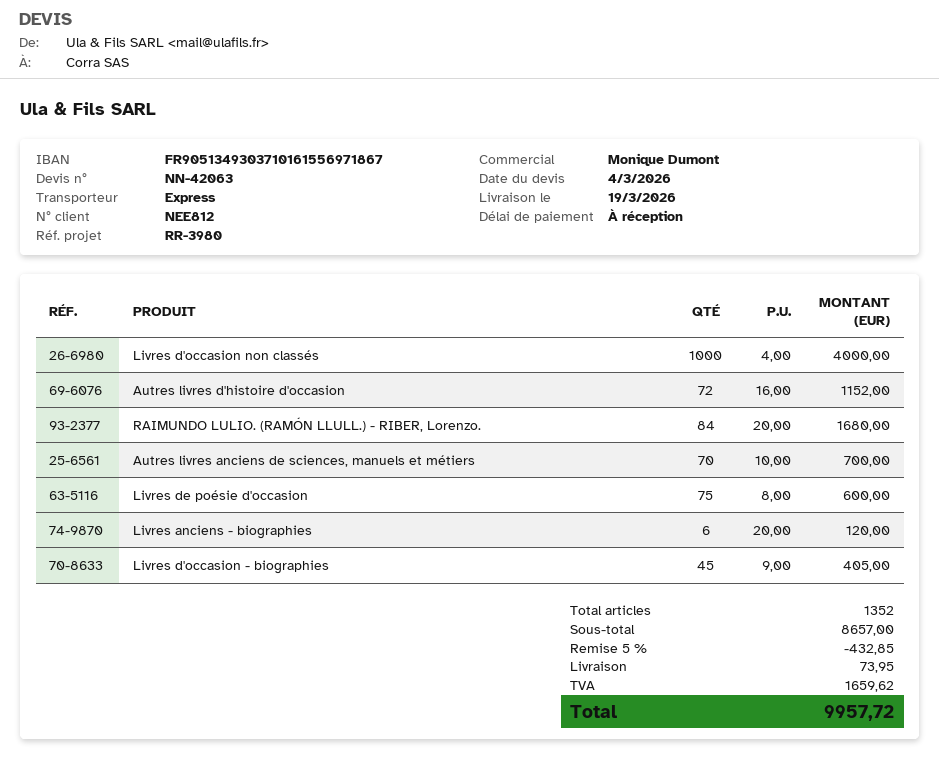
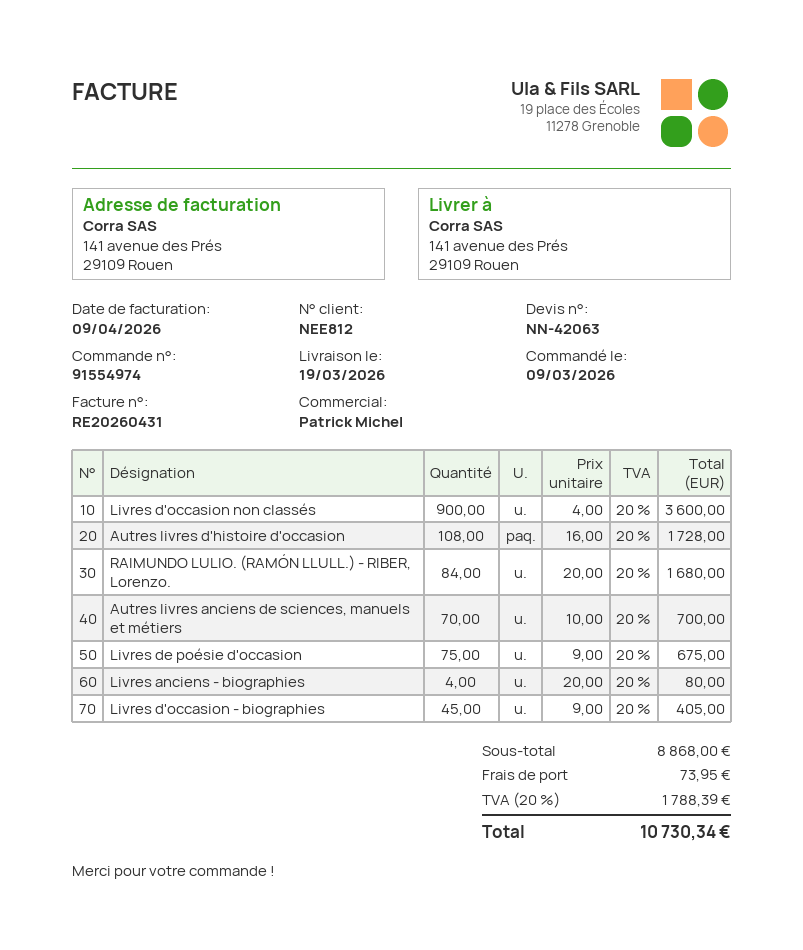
sales rep: Monique Dumont -> Patrick Michel
Livres d'occasion non classés: 1000 x 4.00 = 4000.00 -> 900 x 4.00 = 3600.00
Autres livres d'histoire d'occasion: 72 x 16.00 = 1152.00 -> 108 x 16.00 = 1728.00
Livres de poésie d'occasion: 75 x 8.00 = 600.00 -> 75 x 9.00 = 675.00
Livres anciens - biographies: 6 x 20.00 = 120.00 -> 4 x 20.00 = 80.00
subtotal: 8657.00 -> 8868.00
discount: 5% = 432.85 -> none
tax: 1659.62 -> 1788.39
total: 9957.72 -> 10730.34

